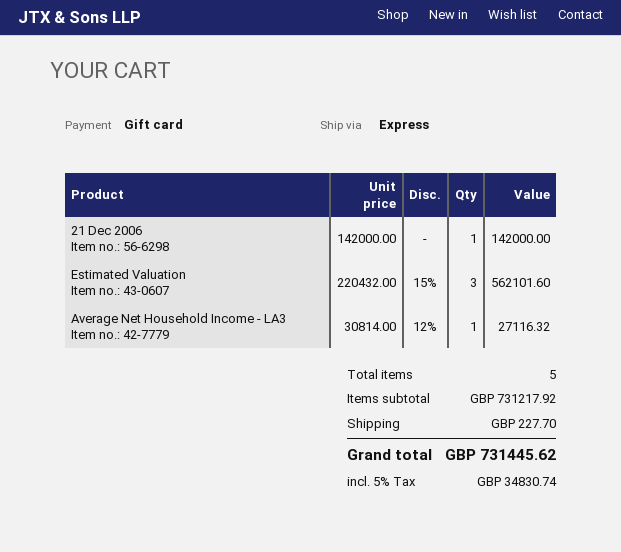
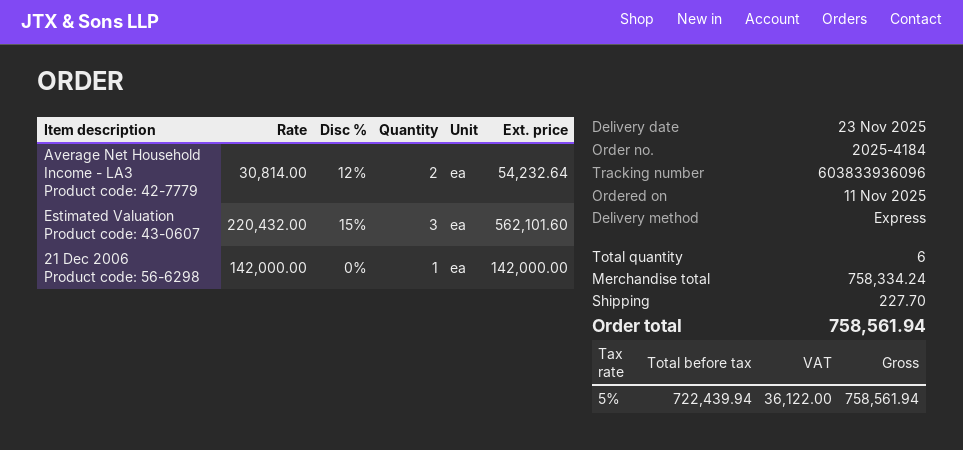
Average Net Household Income - LA3: 1 x 30814.00 - 12% = 27116.32 -> 2 x 30814.00 - 12% = 54232.64
total quantity: 5 -> 6
subtotal: 731217.92 -> 758334.24
tax: 5% = 34830.74 -> 5% = 36122.00
total: 731445.62 -> 758561.94

